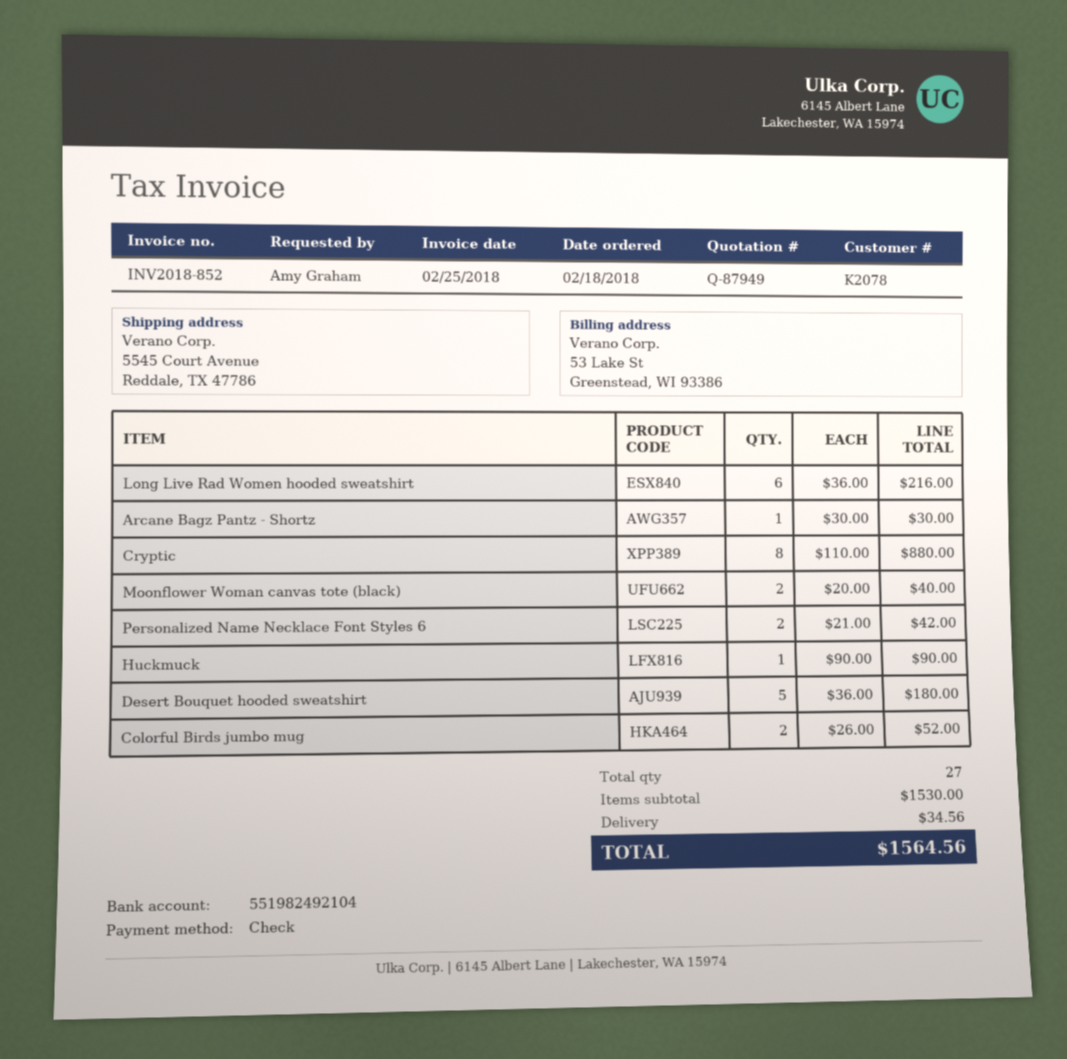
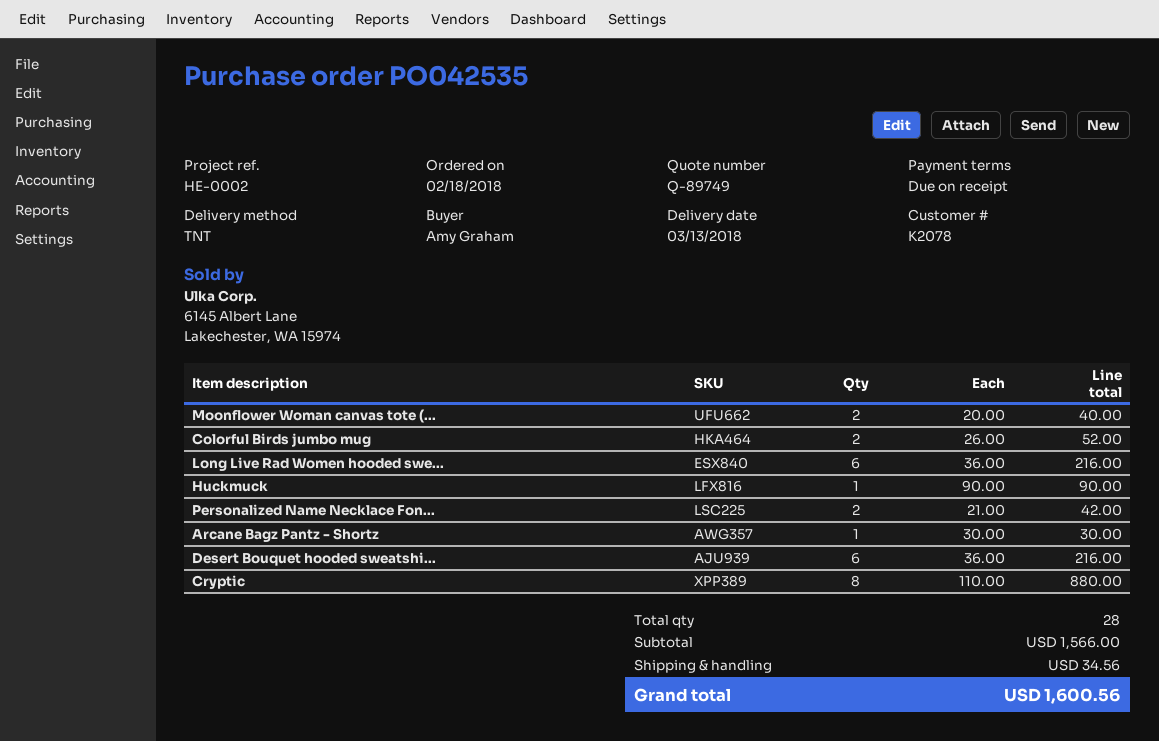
quote number: Q-87949 -> Q-89749
Desert Bouquet hooded sweatshirt: 5 x 36.00 = 180.00 -> 6 x 36.00 = 216.00
total quantity: 27 -> 28
subtotal: 1530.00 -> 1566.00
total: 1564.56 -> 1600.56

